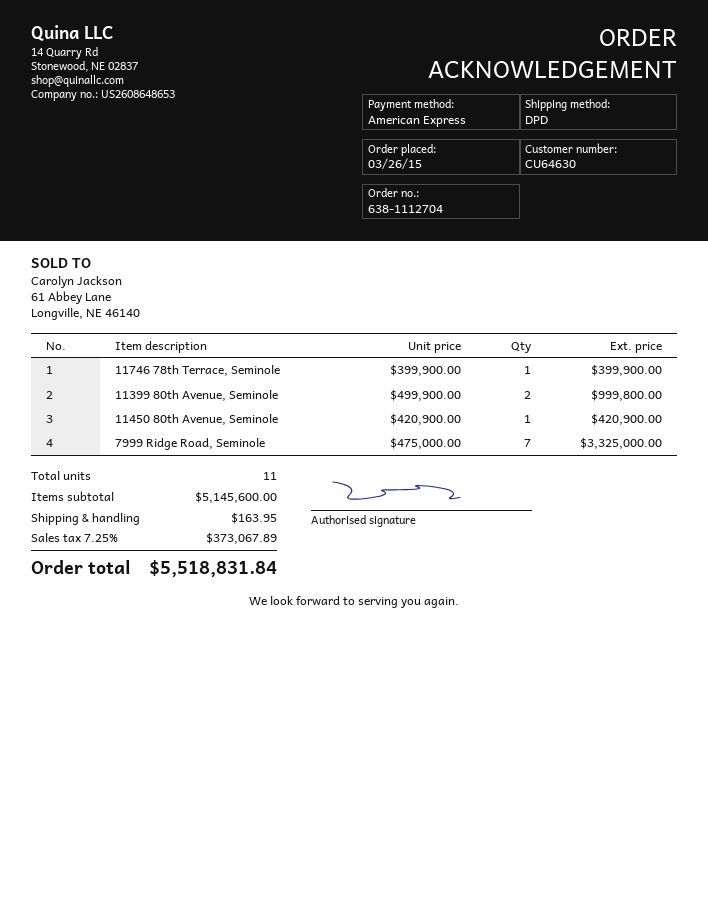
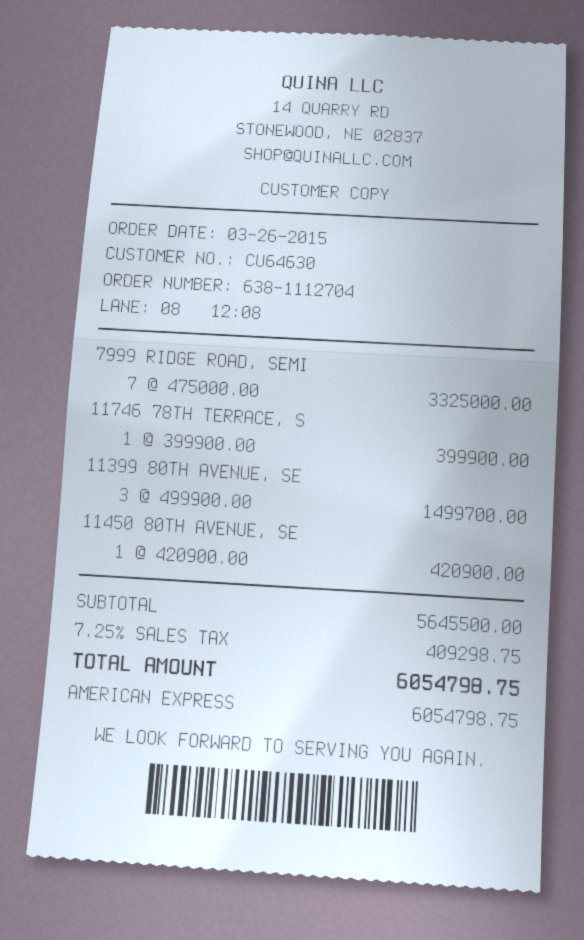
11399 80th Avenue, Seminole: 2 x 499900.00 = 999800.00 -> 3 x 499900.00 = 1499700.00
subtotal: 5145600.00 -> 5645500.00
shipping: 163.95 -> none
tax: 7.25% = 373067.89 -> 7.25% = 409298.75
total: 5518831.84 -> 6054798.75

